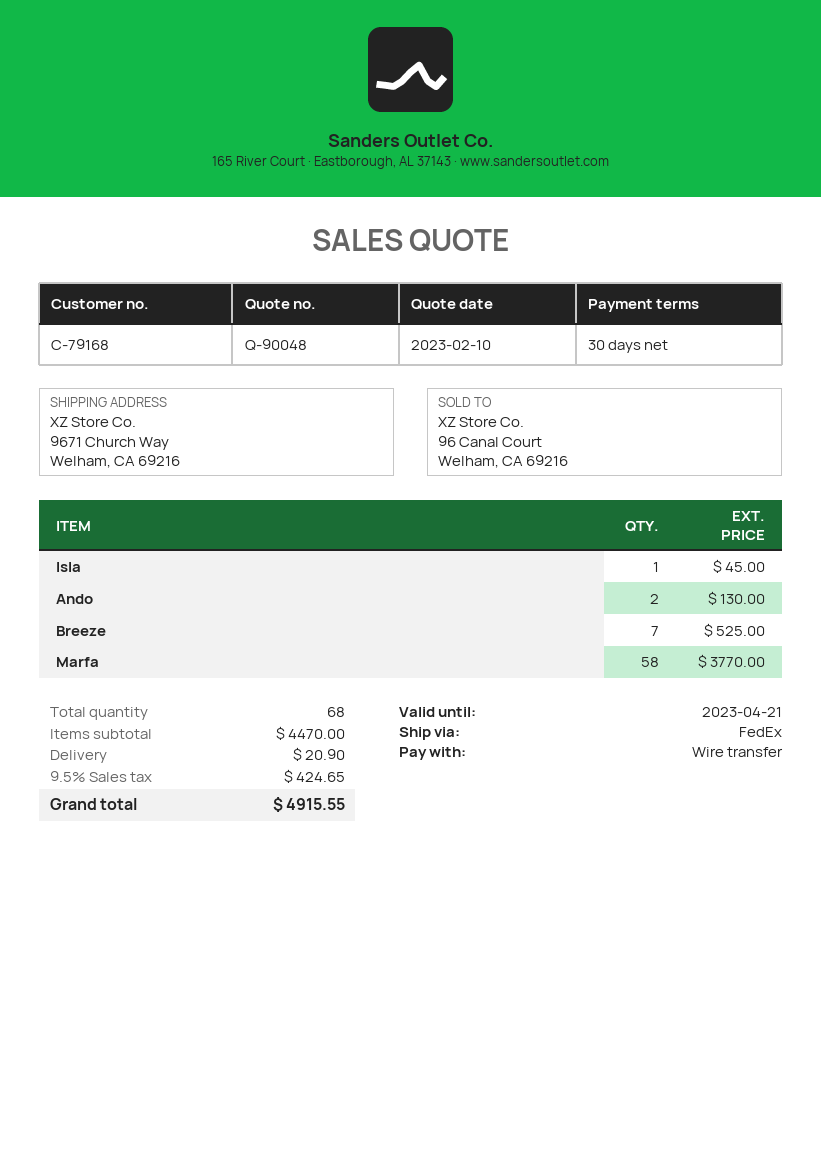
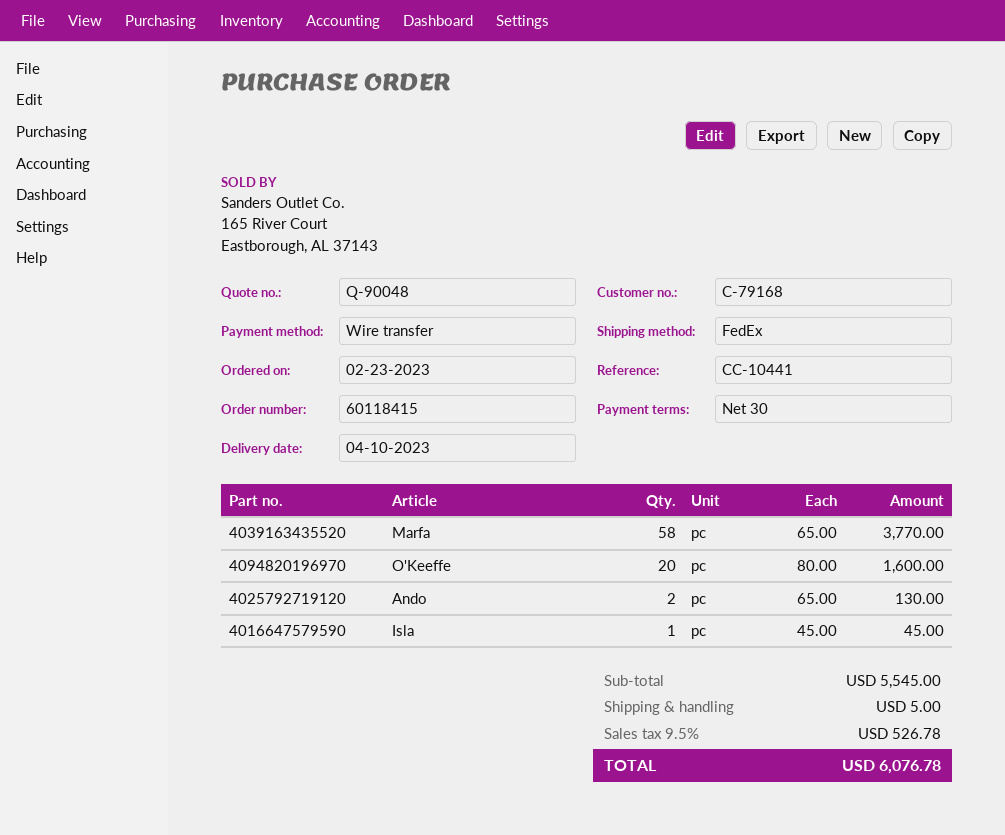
Breeze: 7 for 525.00 -> none
O'Keeffe: none -> 20 for 1600.00
subtotal: 4470.00 -> 5545.00
shipping: 20.90 -> 5.00
tax: 9.5% = 424.65 -> 9.5% = 526.78
total: 4915.55 -> 6076.78

